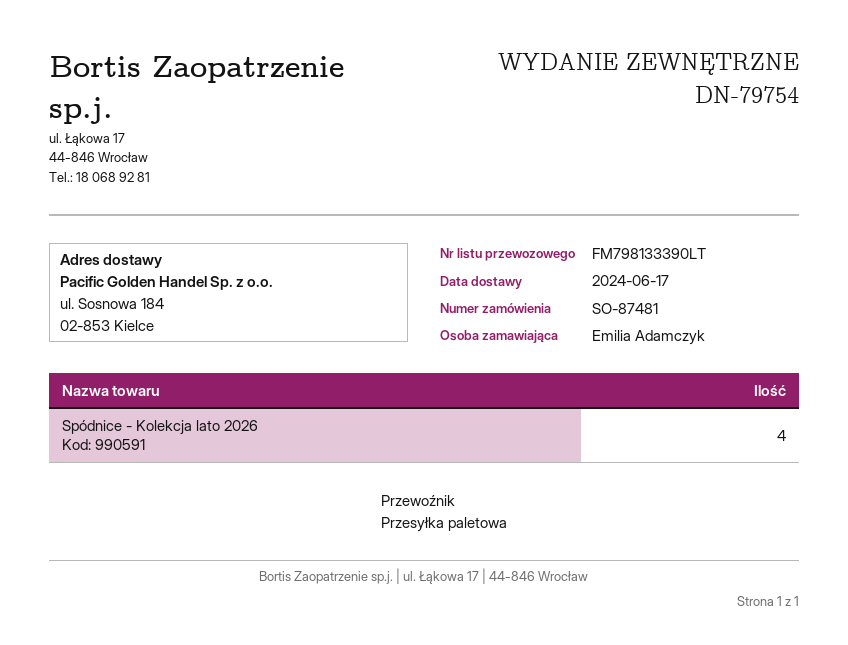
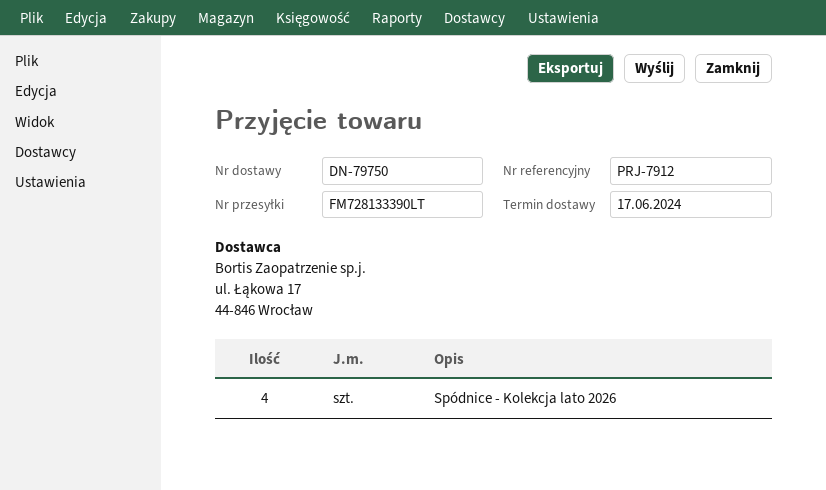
delivery note number: DN-79754 -> DN-79750
tracking number: FM798133390LT -> FM728133390LT

